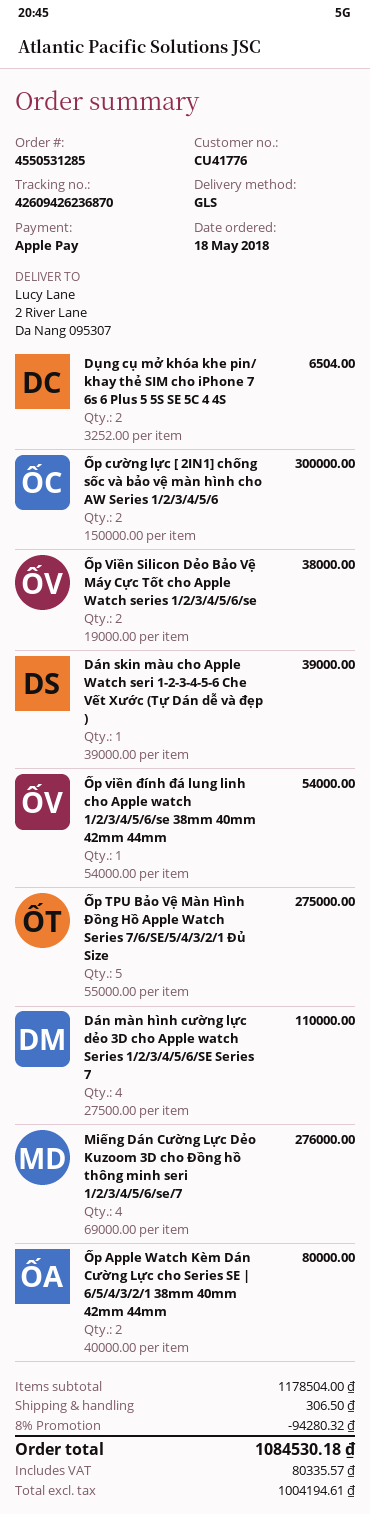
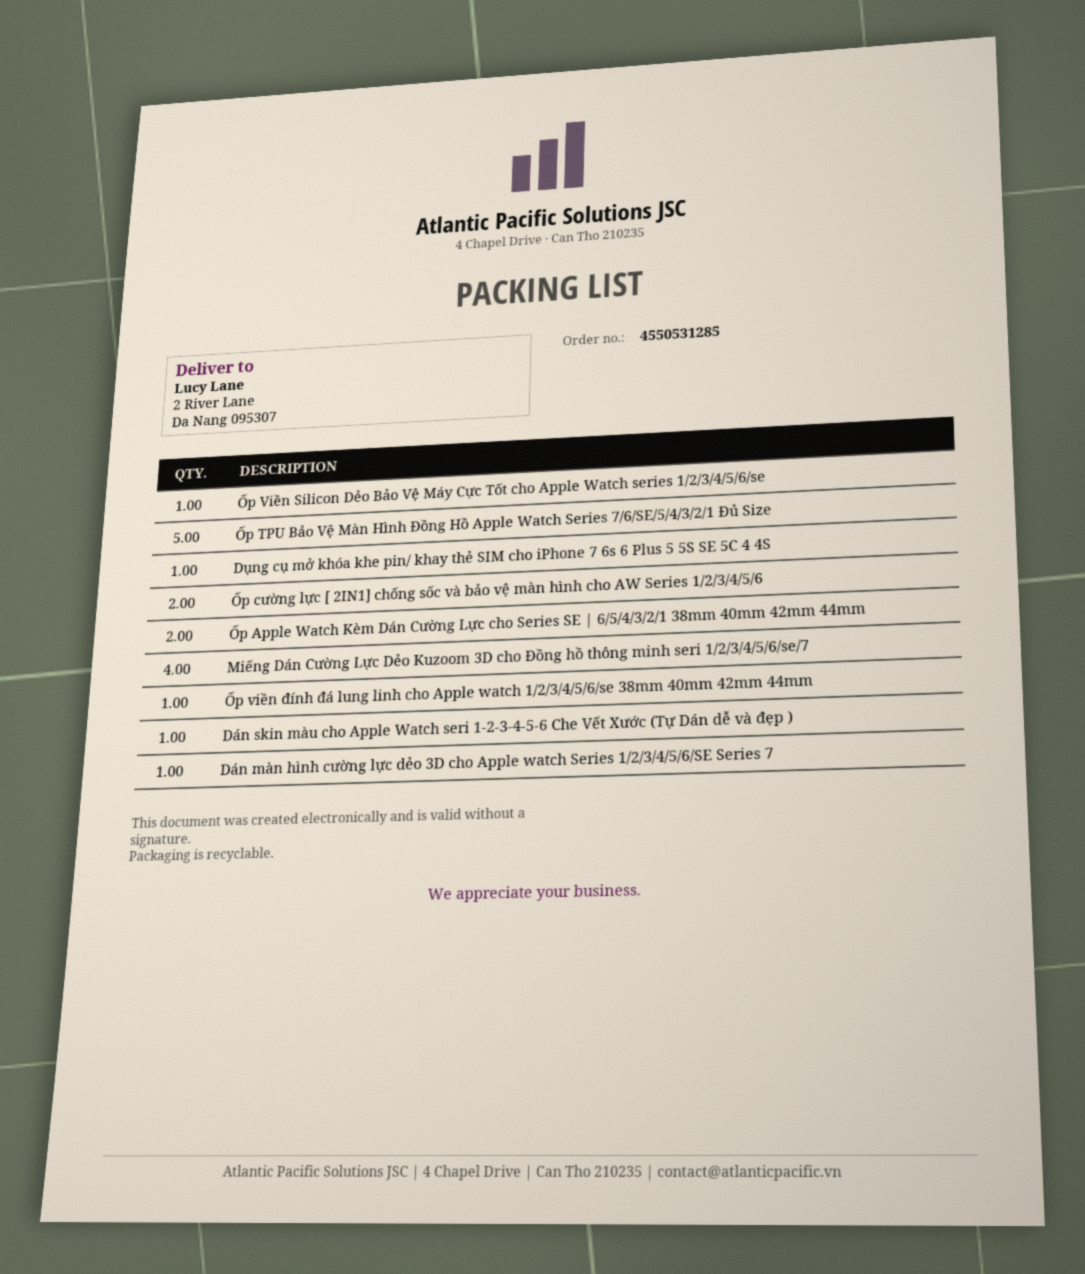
Dụng cụ mở khóa khe pin/ khay thẻ SIM cho iPhone 7 6s 6 Plus 5 5S SE 5C 4 4S: 2 -> 1
Ốp Viền Silicon Dẻo Bảo Vệ Máy Cực Tốt cho Apple Watch series 1/2/3/4/5/6/se: 2 -> 1
Dán màn hình cường lực dẻo 3D cho Apple watch Series 1/2/3/4/5/6/SE Series 7: 4 -> 1

